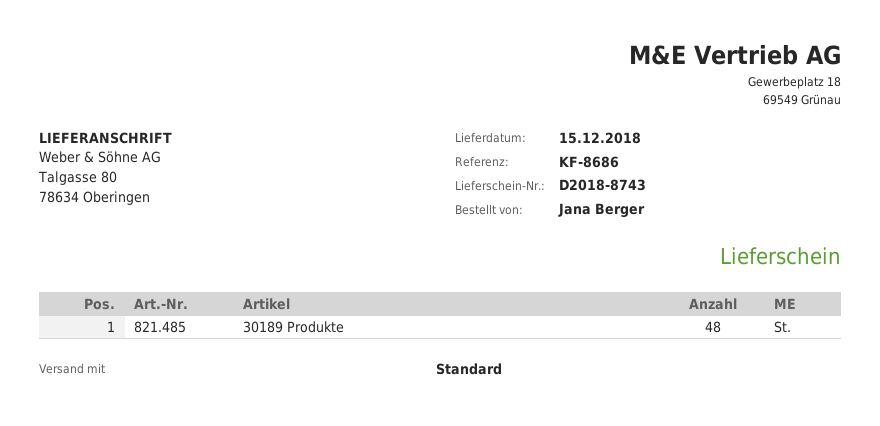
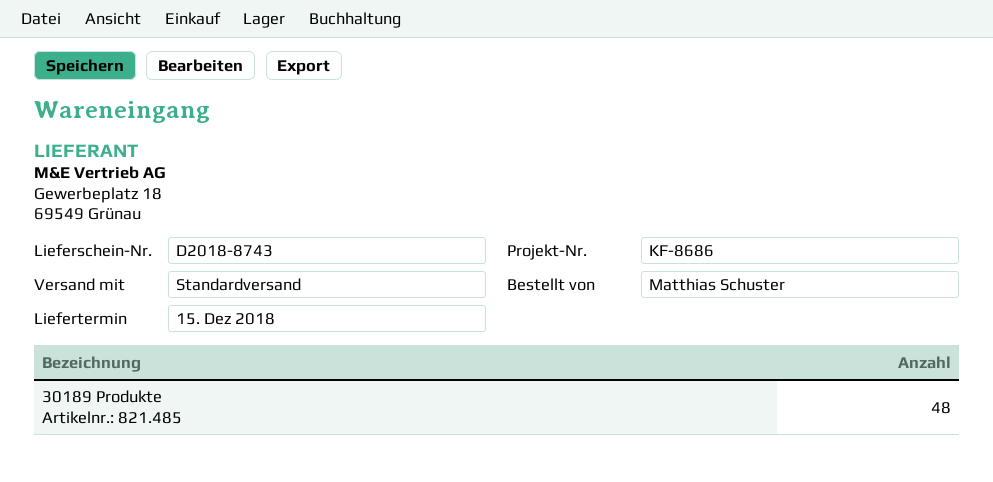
ordered by: Jana Berger -> Matthias Schuster

